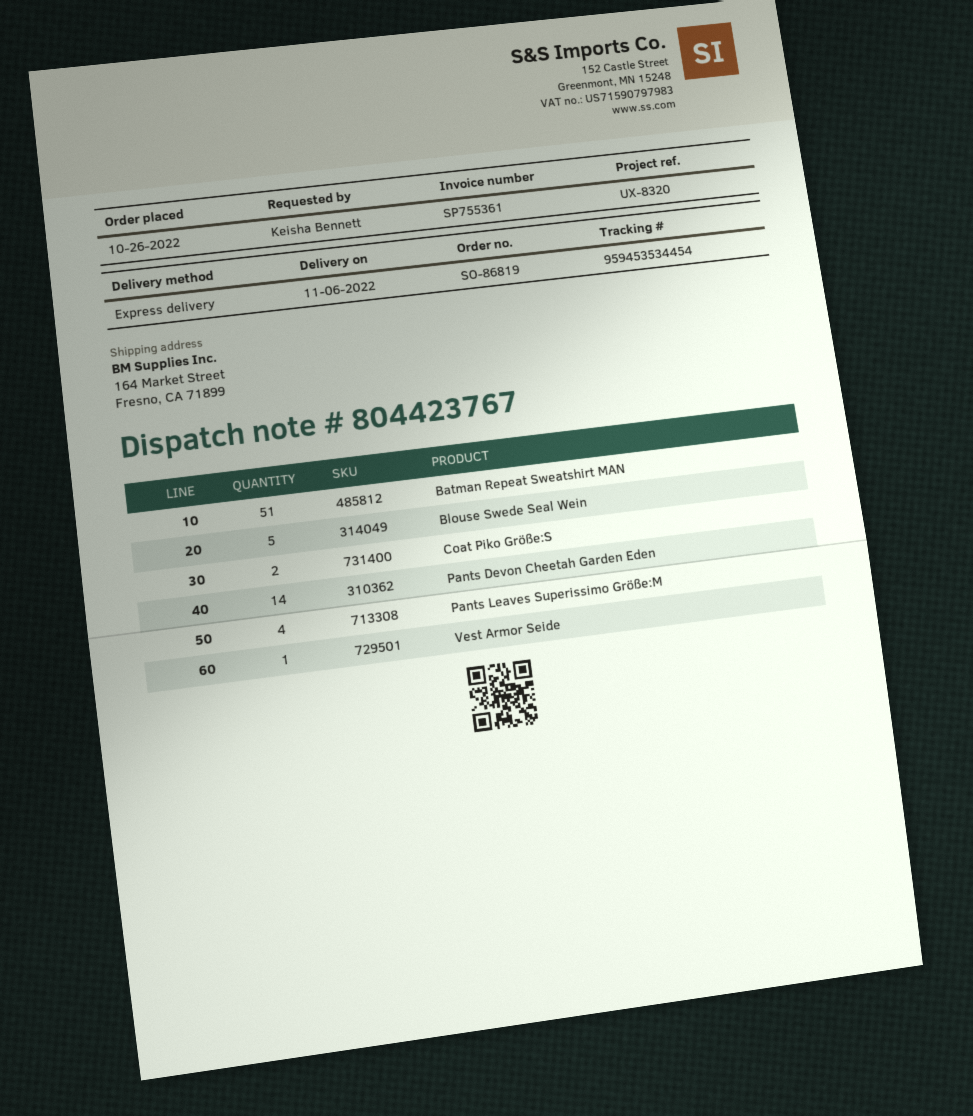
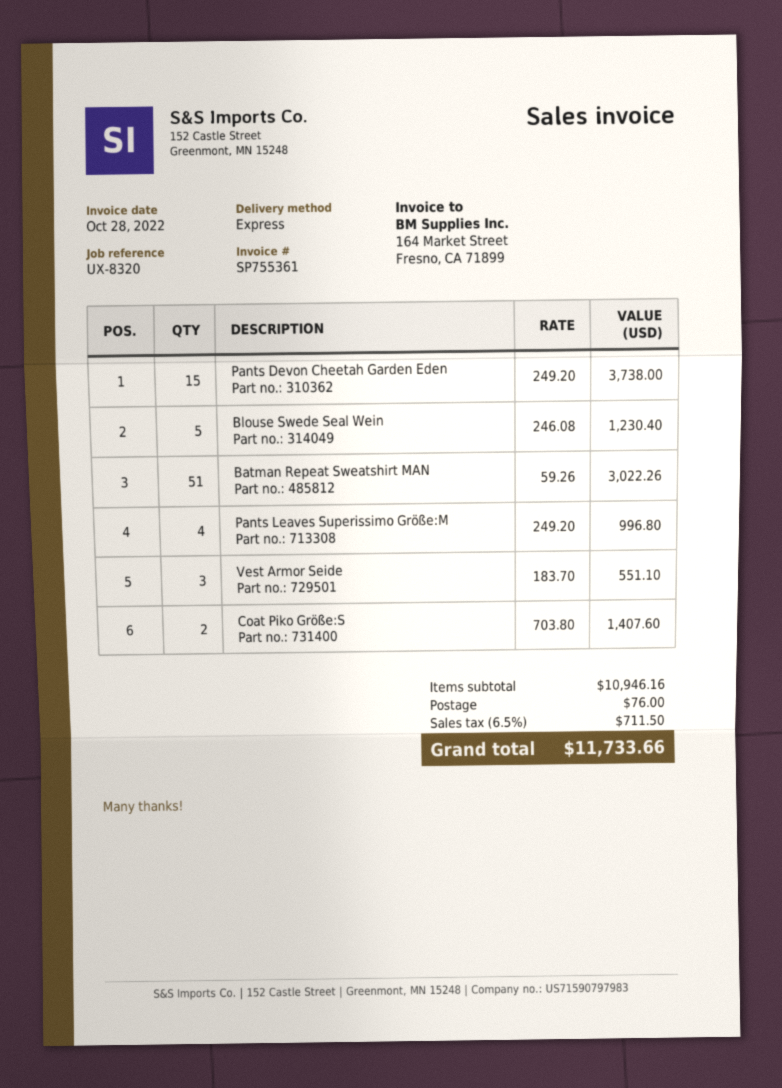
Pants Devon Cheetah Garden Eden: 14 -> 15
Vest Armor Seide: 1 -> 3

